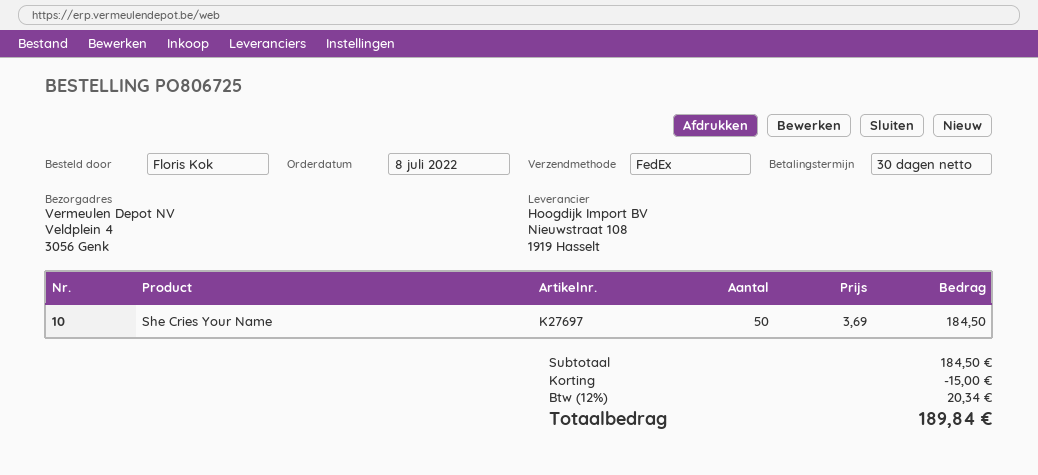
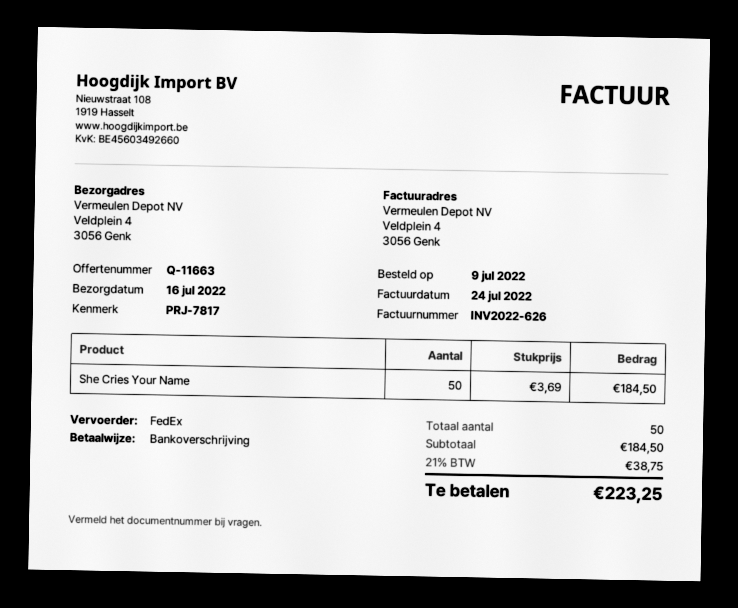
order date: 2022-07-08 -> 2022-07-09
discount: 15.00 -> none
tax: 12% = 20.34 -> 21% = 38.75
total: 189.84 -> 223.25

